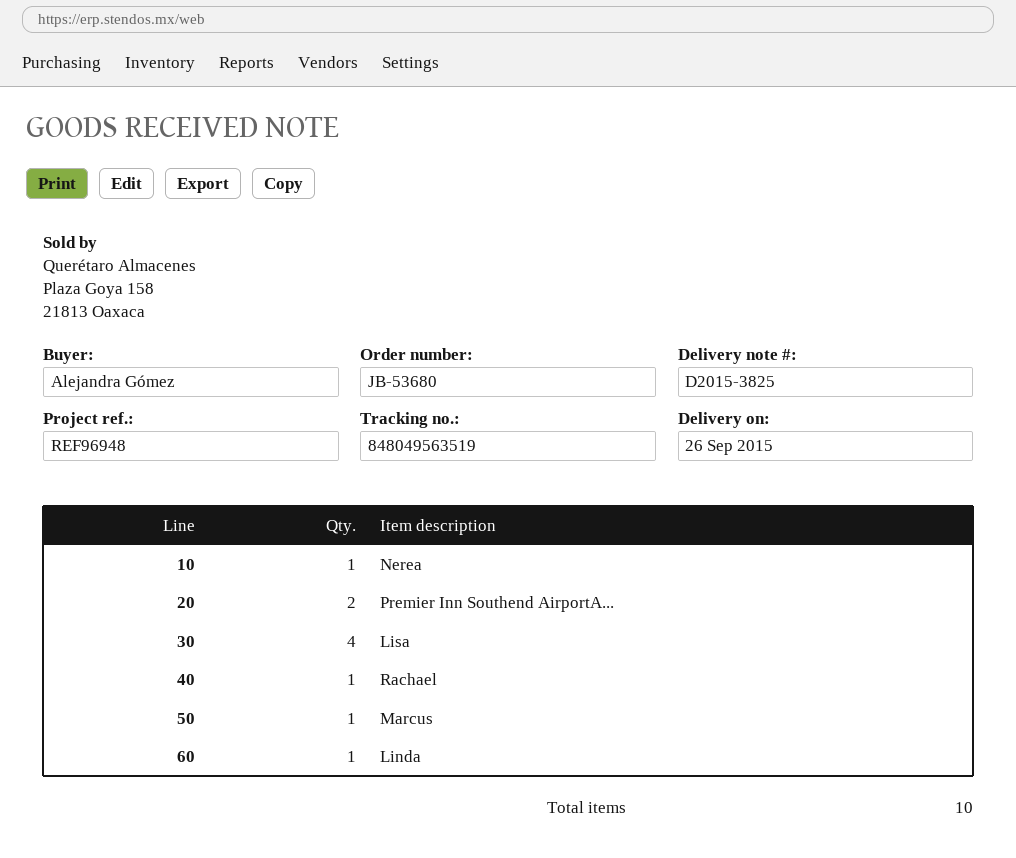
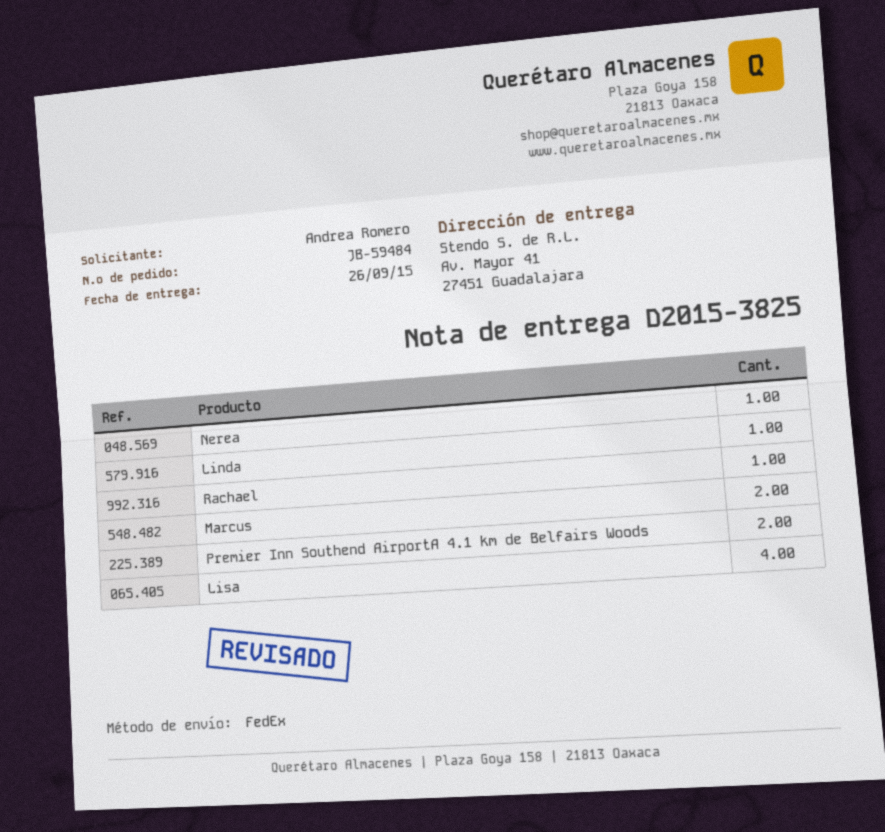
order number: JB-53680 -> JB-59484
ordered by: Alejandra Gómez -> Andrea Romero
Marcus: 1 -> 2

